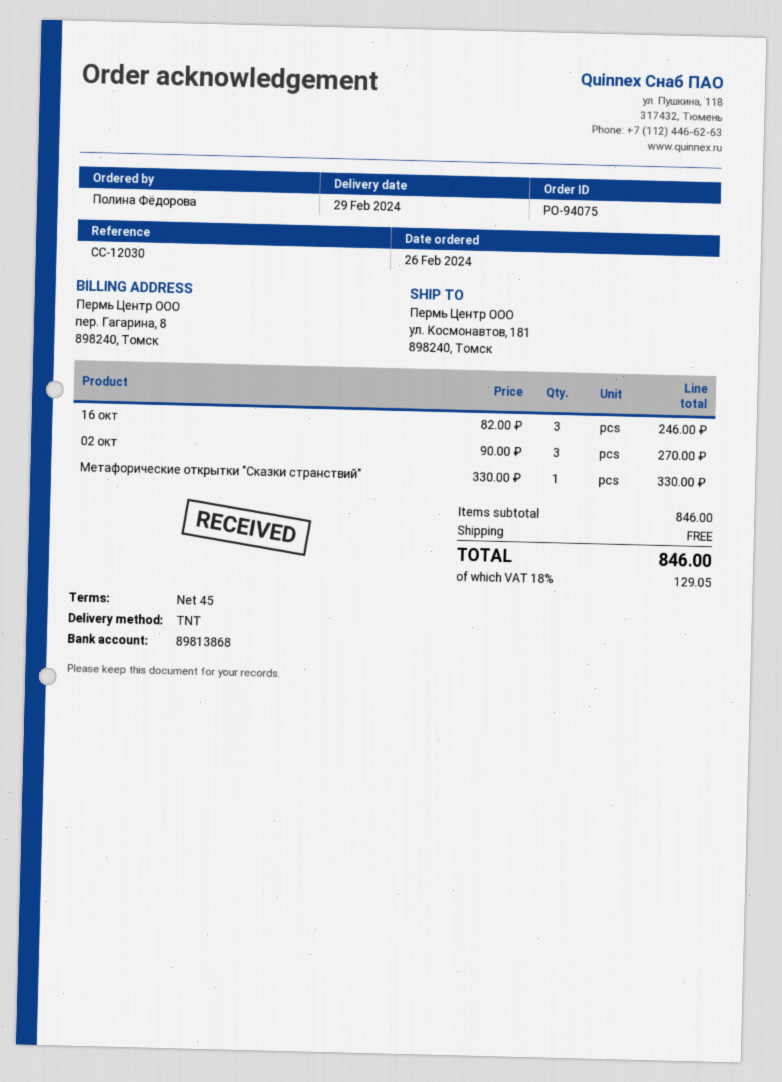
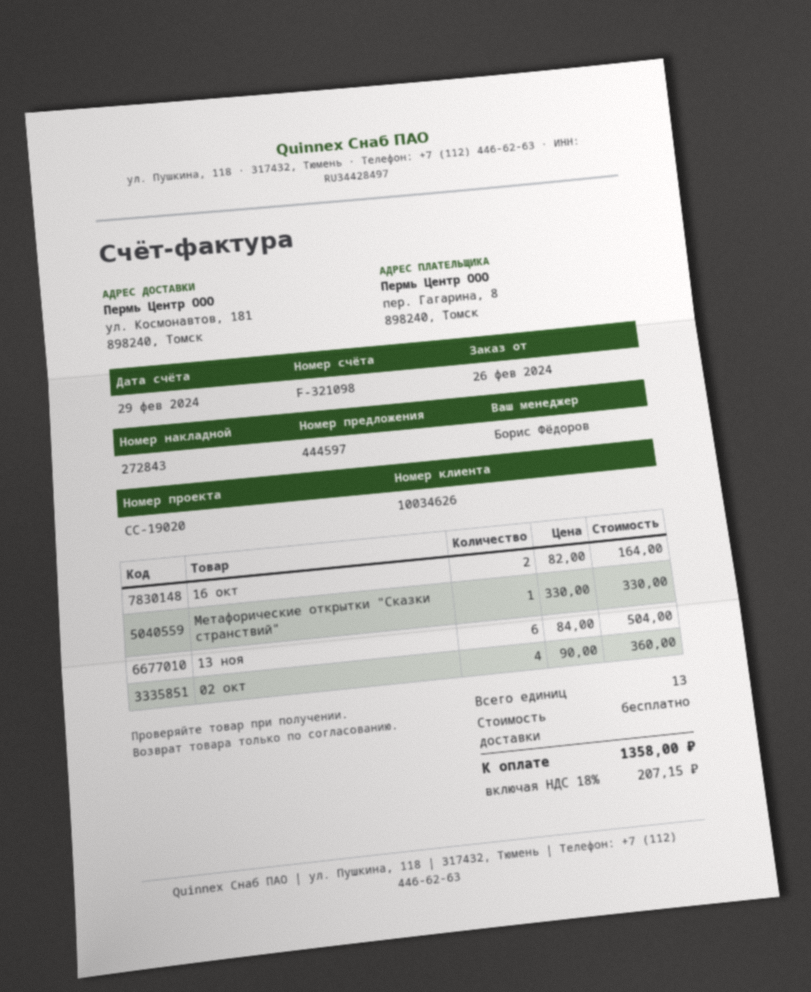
reference: CC-12030 -> CC-19020
16 окт: 3 x 82.00 = 246.00 -> 2 x 82.00 = 164.00
02 окт: 3 x 90.00 = 270.00 -> 4 x 90.00 = 360.00
13 ноя: none -> 6 x 84.00 = 504.00
tax: 18% = 129.05 -> 18% = 207.15
total: 846.00 -> 1358.00

